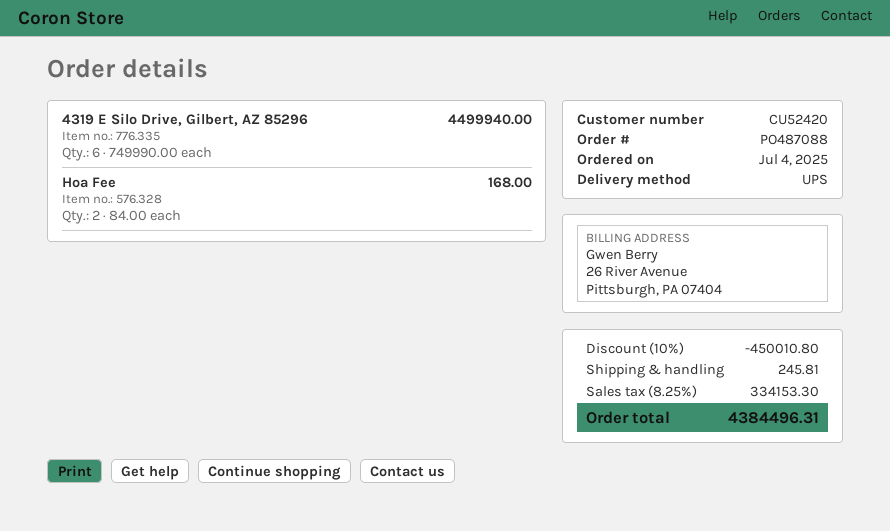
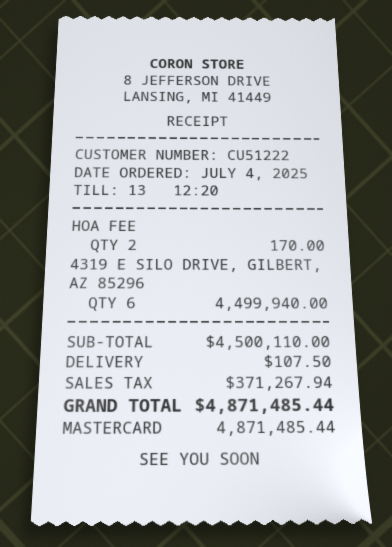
customer number: CU52420 -> CU51222
Hoa Fee: 2 for 168.00 -> 2 for 170.00
discount: 10% = 450010.80 -> none
shipping: 245.81 -> 107.50
tax: 334153.30 -> 371267.94
total: 4384496.31 -> 4871485.44

